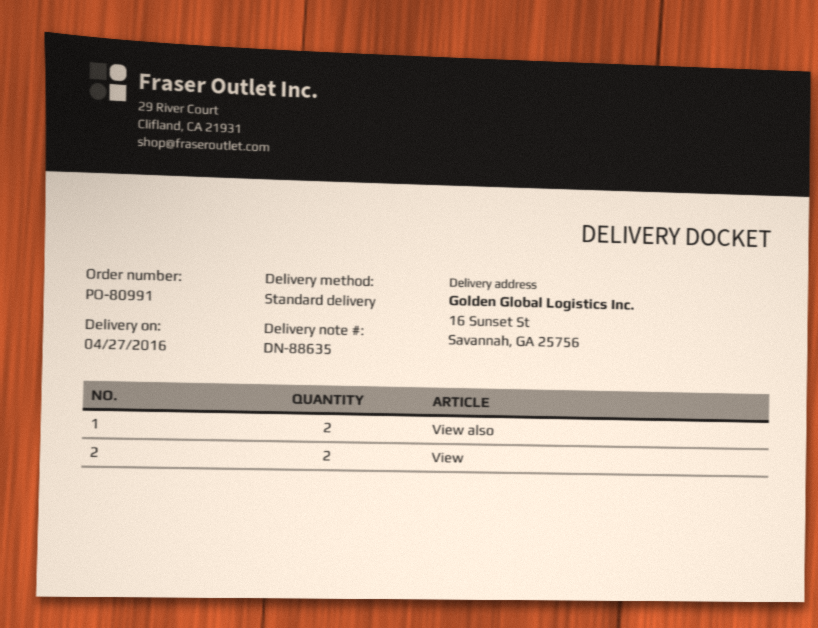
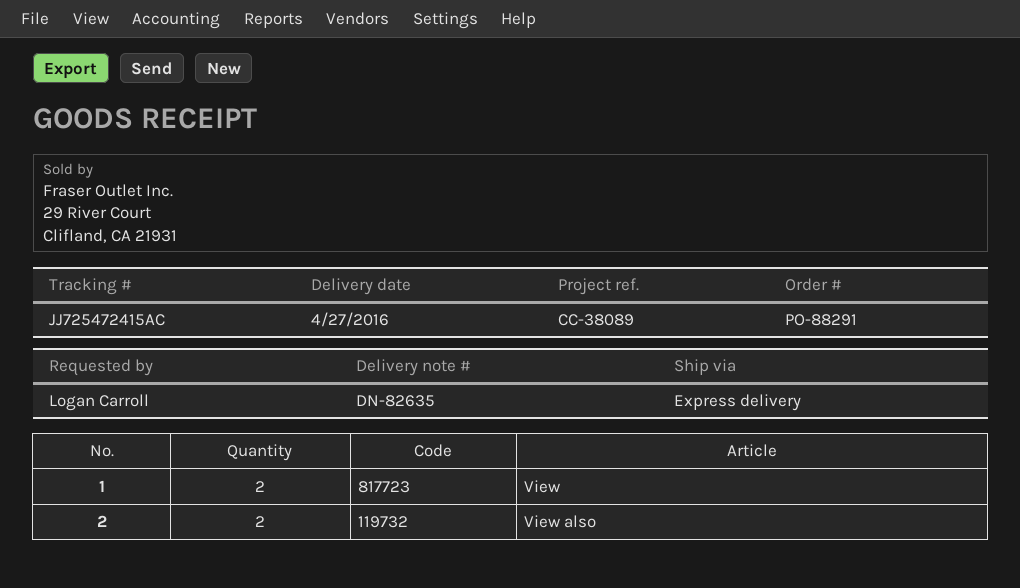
order number: PO-80991 -> PO-88291
delivery note number: DN-88635 -> DN-82635
shipping method: standard -> express

